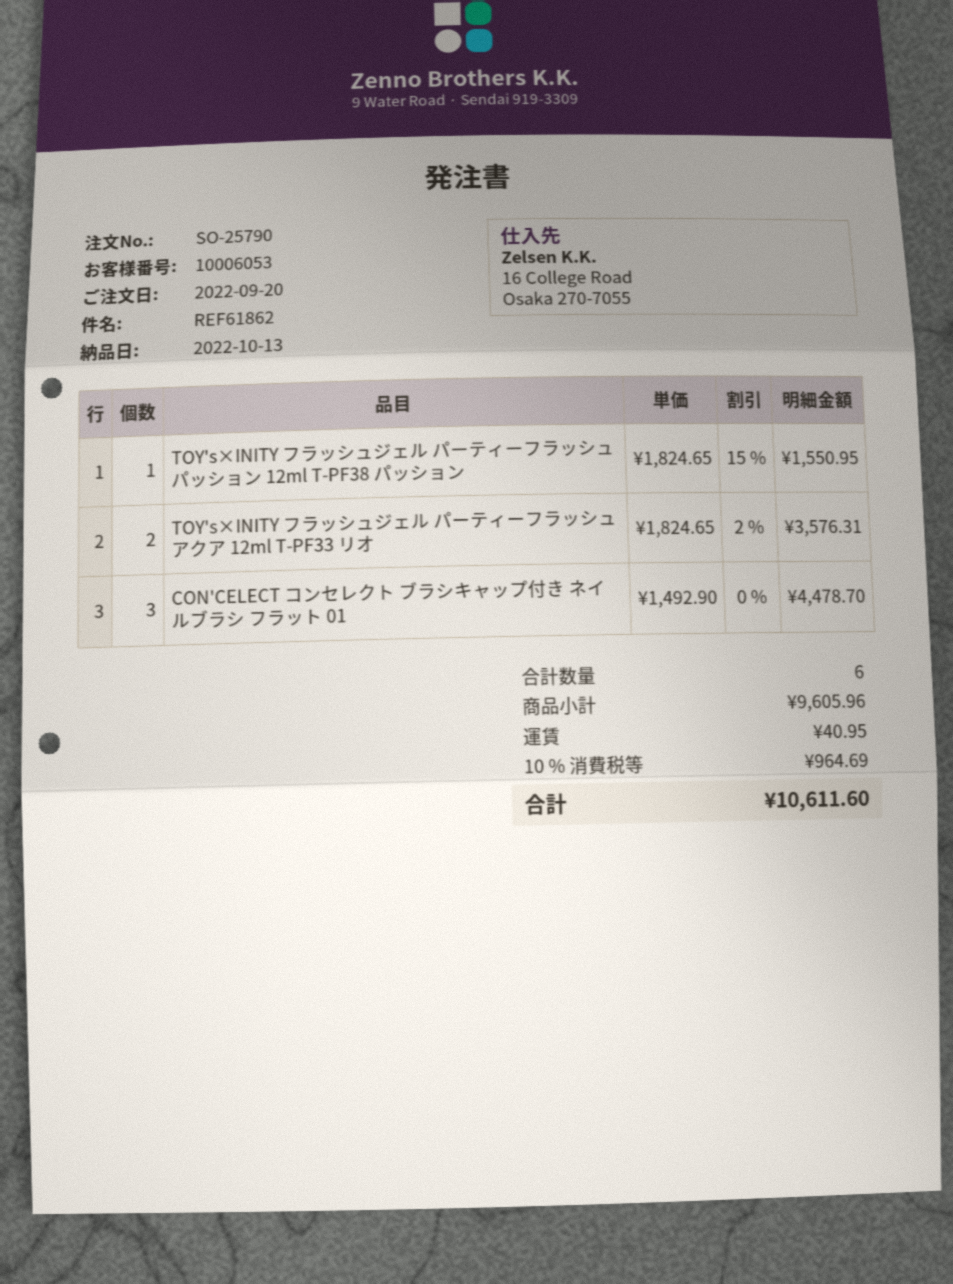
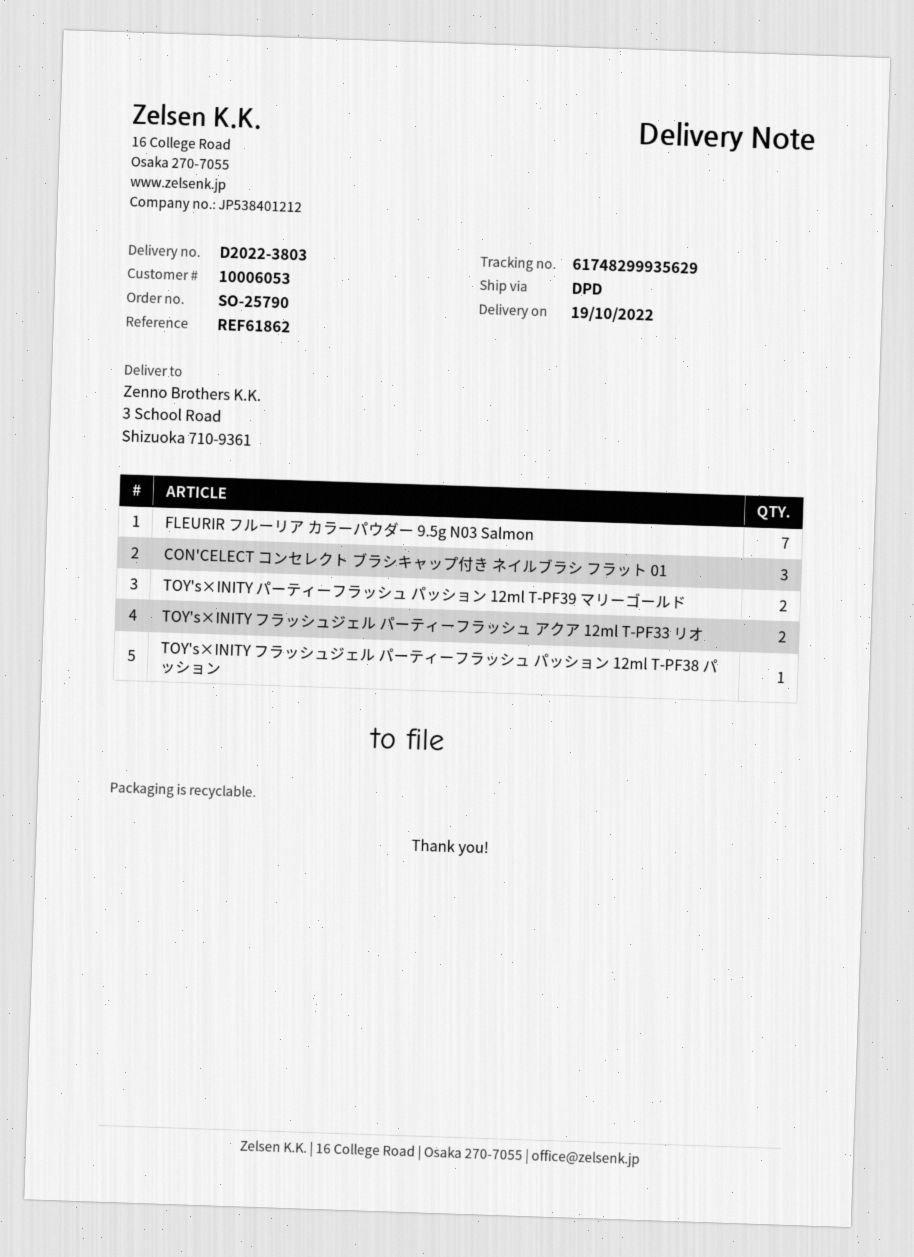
delivery date: 2022-10-13 -> 2022-10-19
FLEURIR フルーリア カラーパウダー 9.5g N03 Salmon: none -> 7
TOY's×INITY パーティーフラッシュ パッション 12ml T-PF39 マリーゴールド: none -> 2

